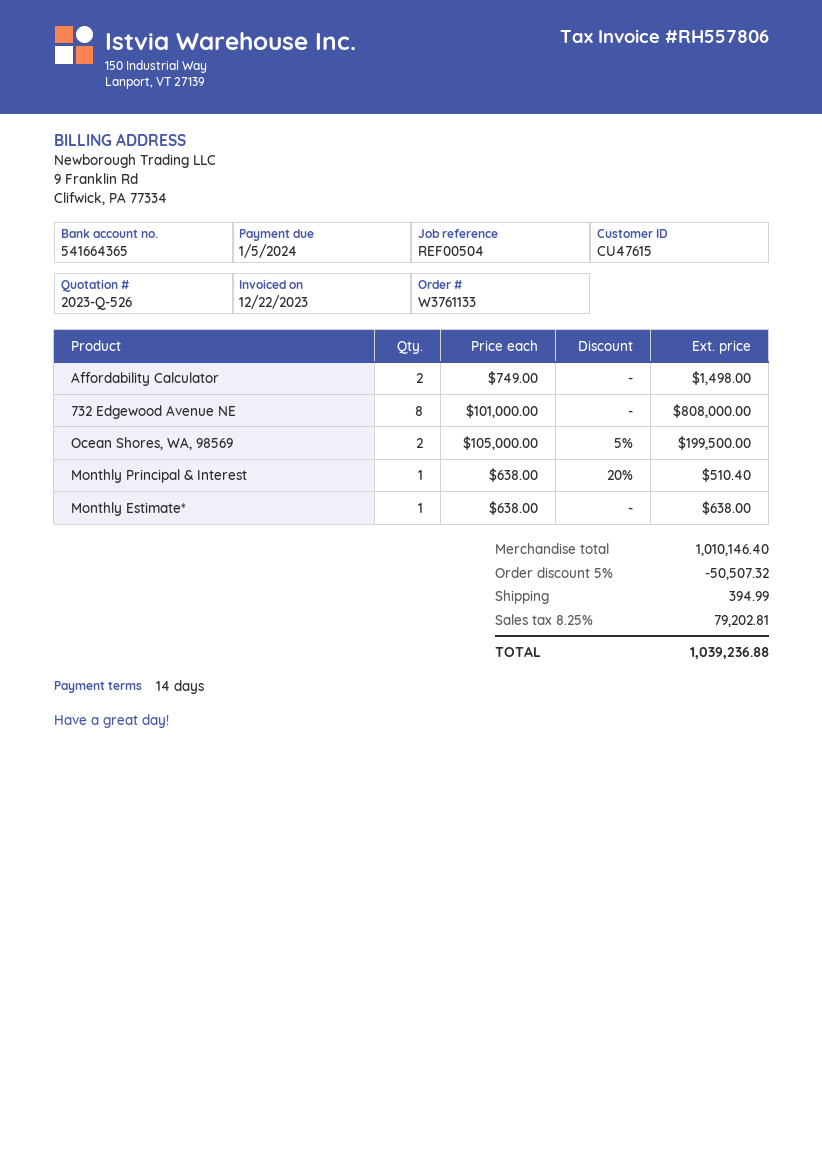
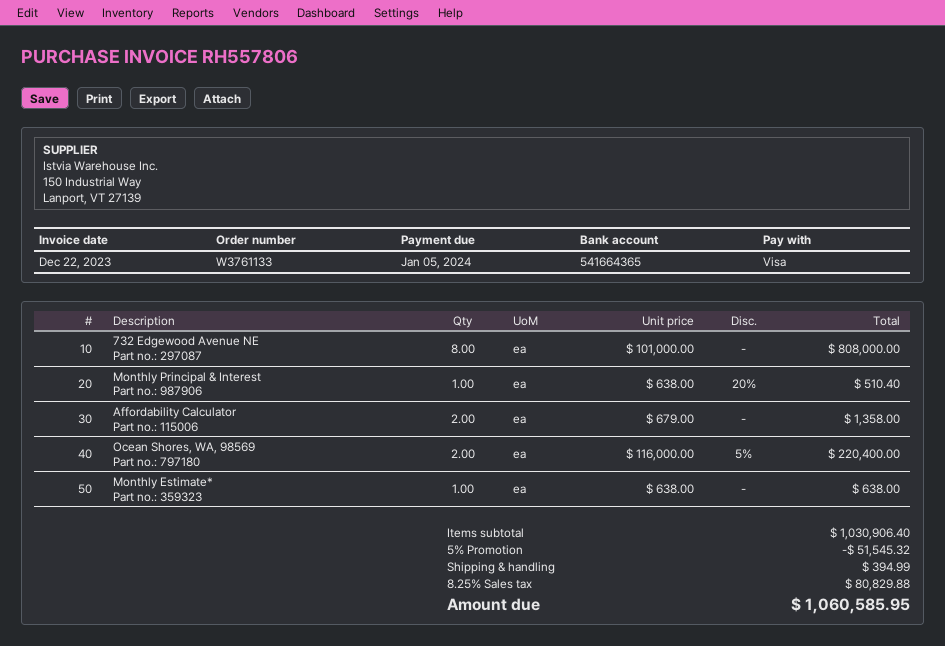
Affordability Calculator: 2 x 749.00 = 1498.00 -> 2 x 679.00 = 1358.00
Ocean Shores, WA, 98569: 2 x 105000.00 - 5% = 199500.00 -> 2 x 116000.00 - 5% = 220400.00
subtotal: 1010146.40 -> 1030906.40
discount: 5% = 50507.32 -> 5% = 51545.32
tax: 8.25% = 79202.81 -> 8.25% = 80829.88
total: 1039236.88 -> 1060585.95

